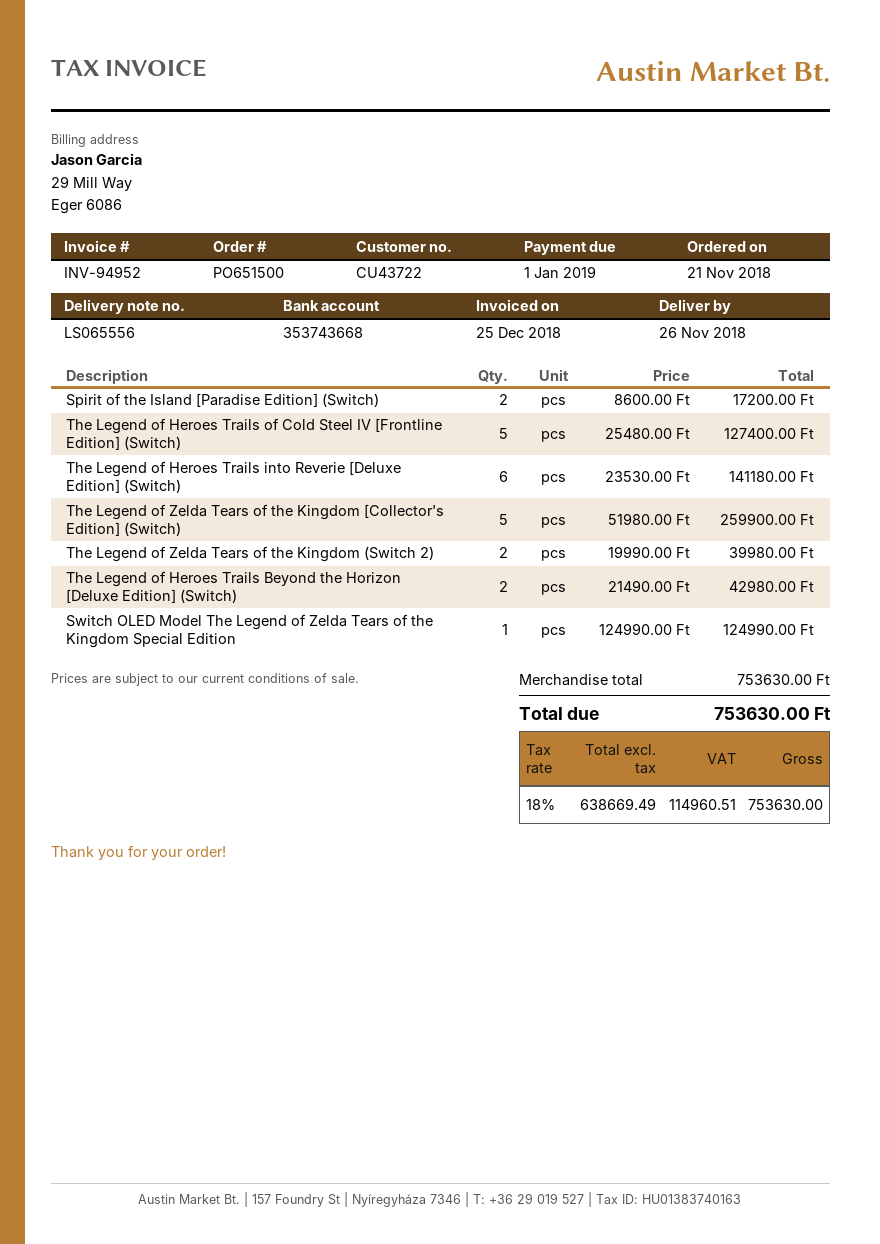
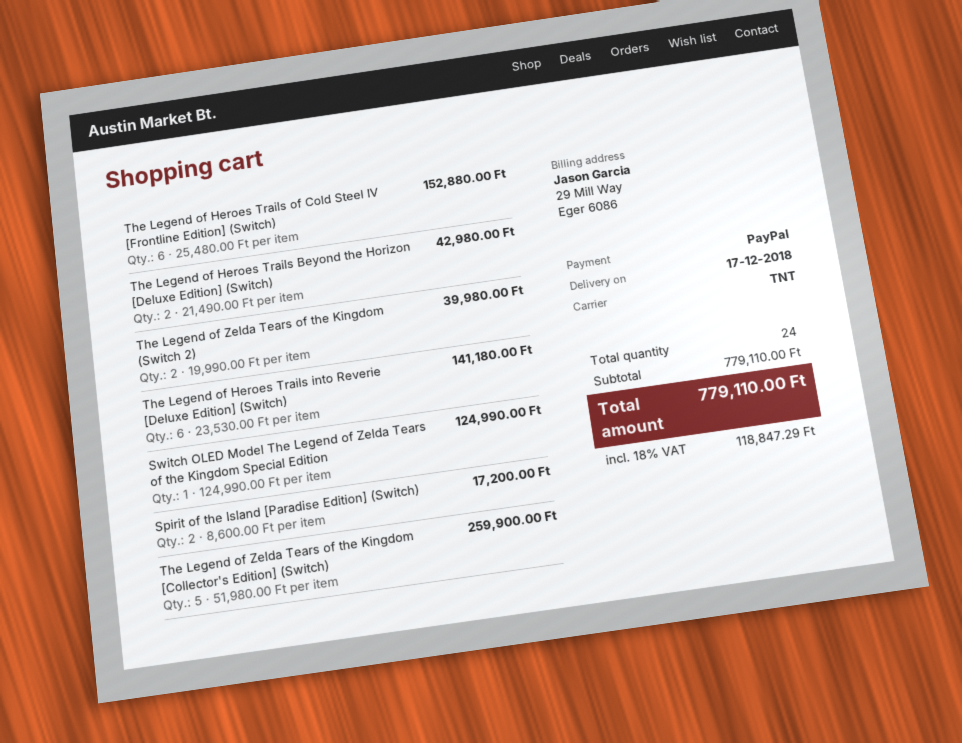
delivery date: 2018-11-26 -> 2018-12-17
The Legend of Heroes Trails of Cold Steel IV [Frontline Edition] (Switch): 5 x 25480.00 = 127400.00 -> 6 x 25480.00 = 152880.00
subtotal: 753630.00 -> 779110.00
tax: 18% = 114960.51 -> 18% = 118847.29
total: 753630.00 -> 779110.00

